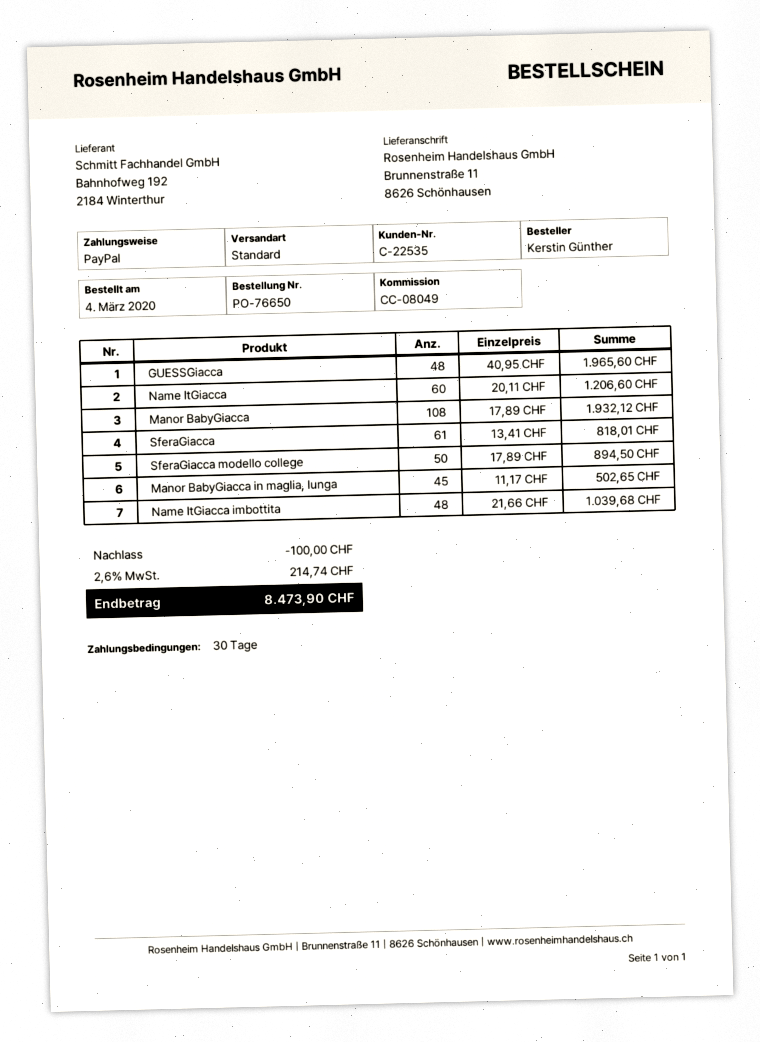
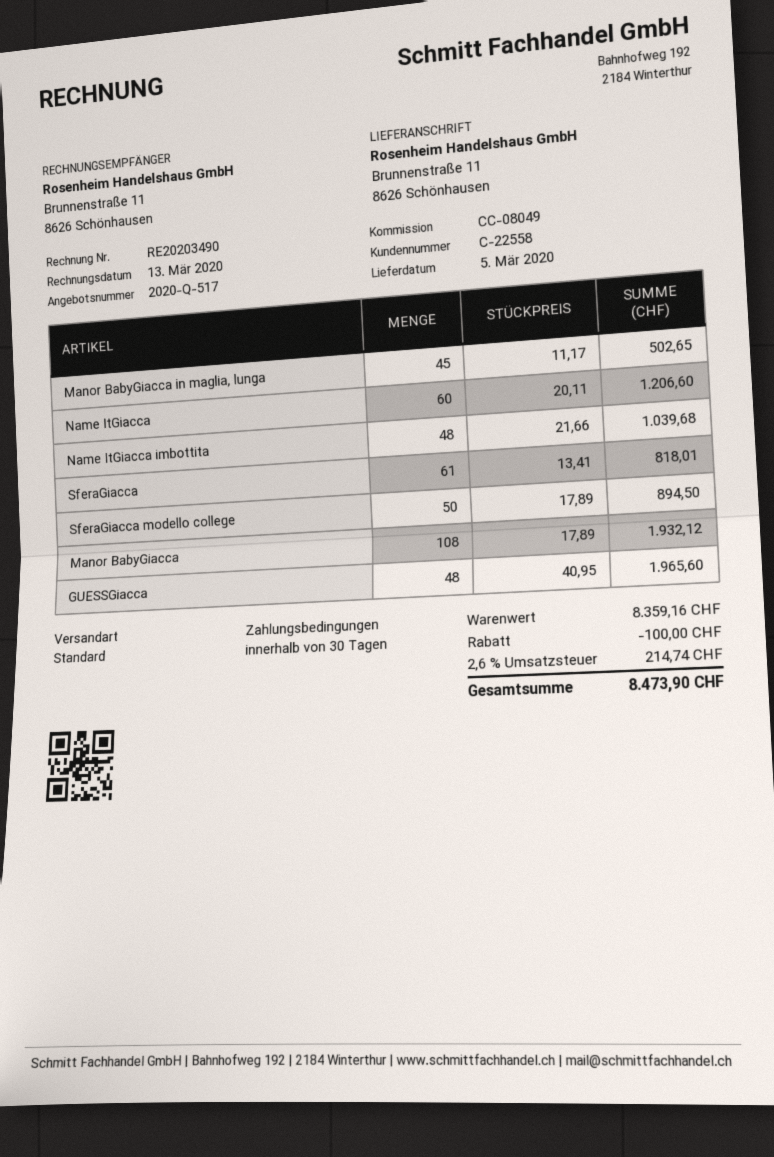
customer number: C-22535 -> C-22558

